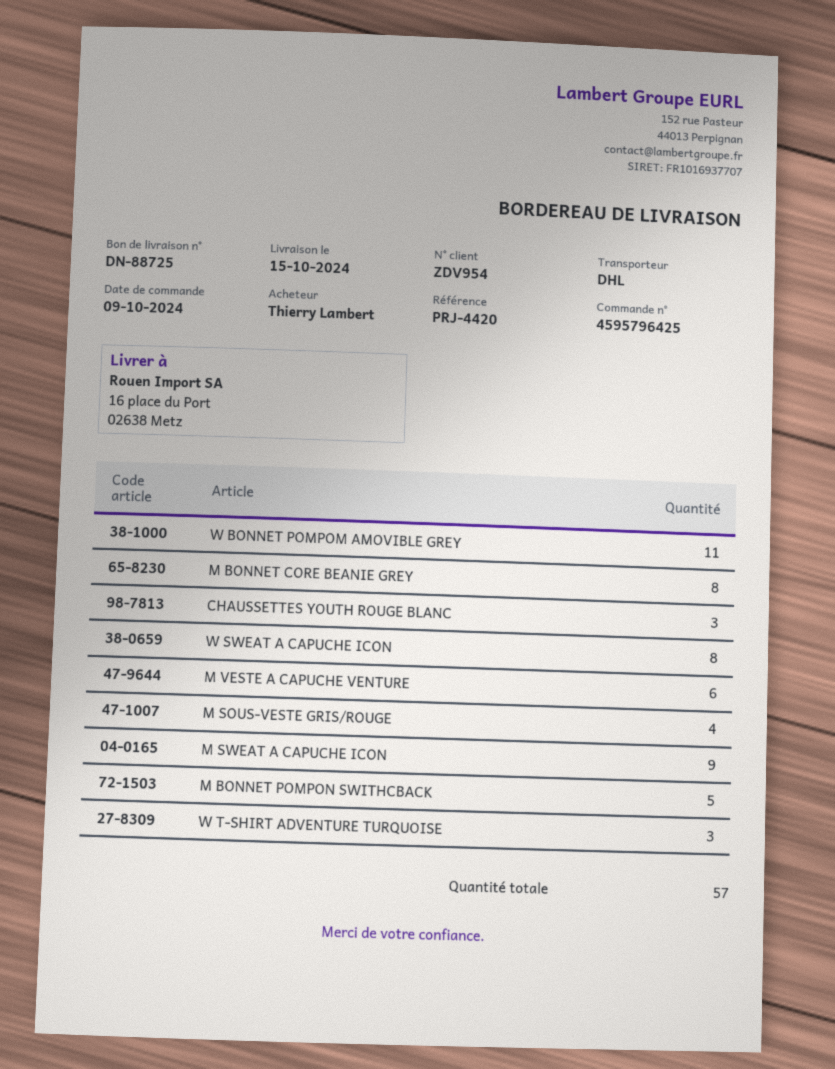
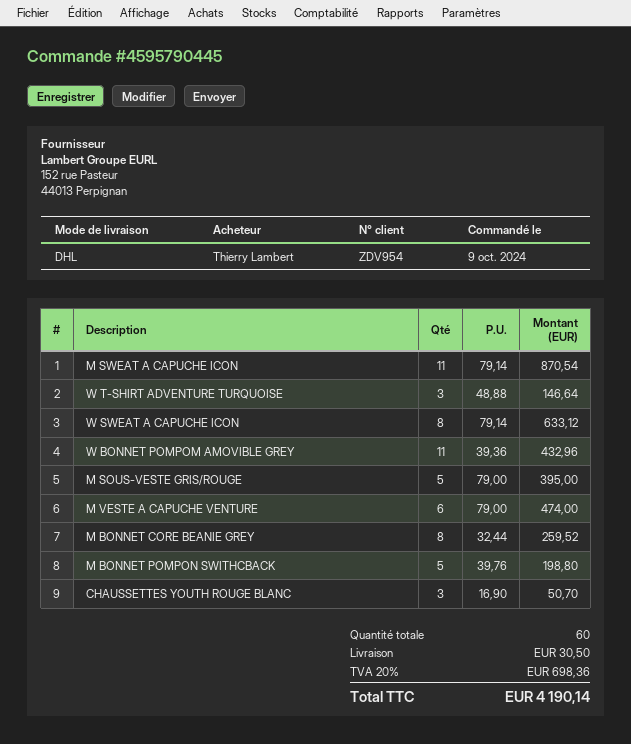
order number: 4595796425 -> 4595790445
M SOUS-VESTE GRIS/ROUGE: 4 -> 5
M SWEAT A CAPUCHE ICON: 9 -> 11
total quantity: 57 -> 60

